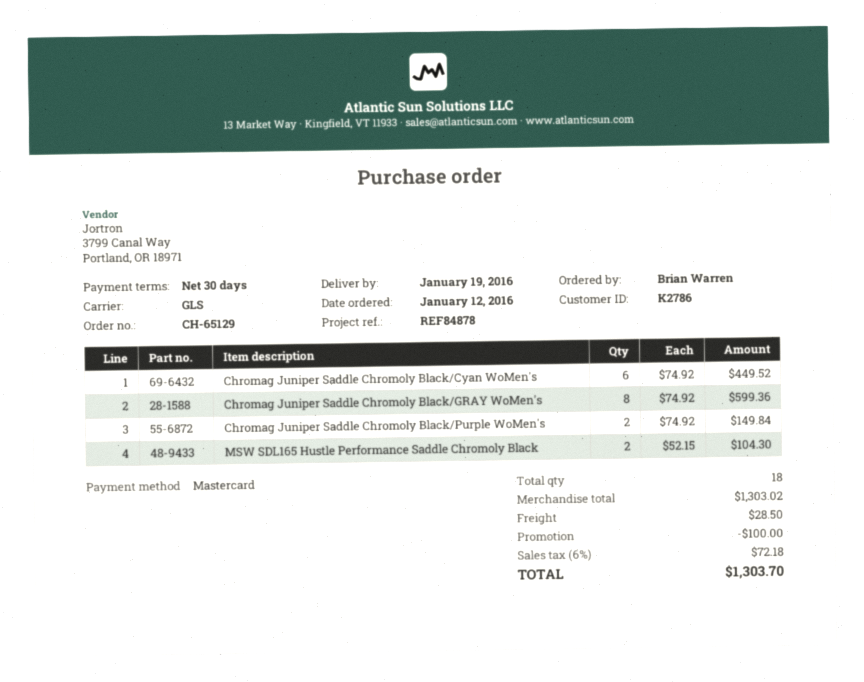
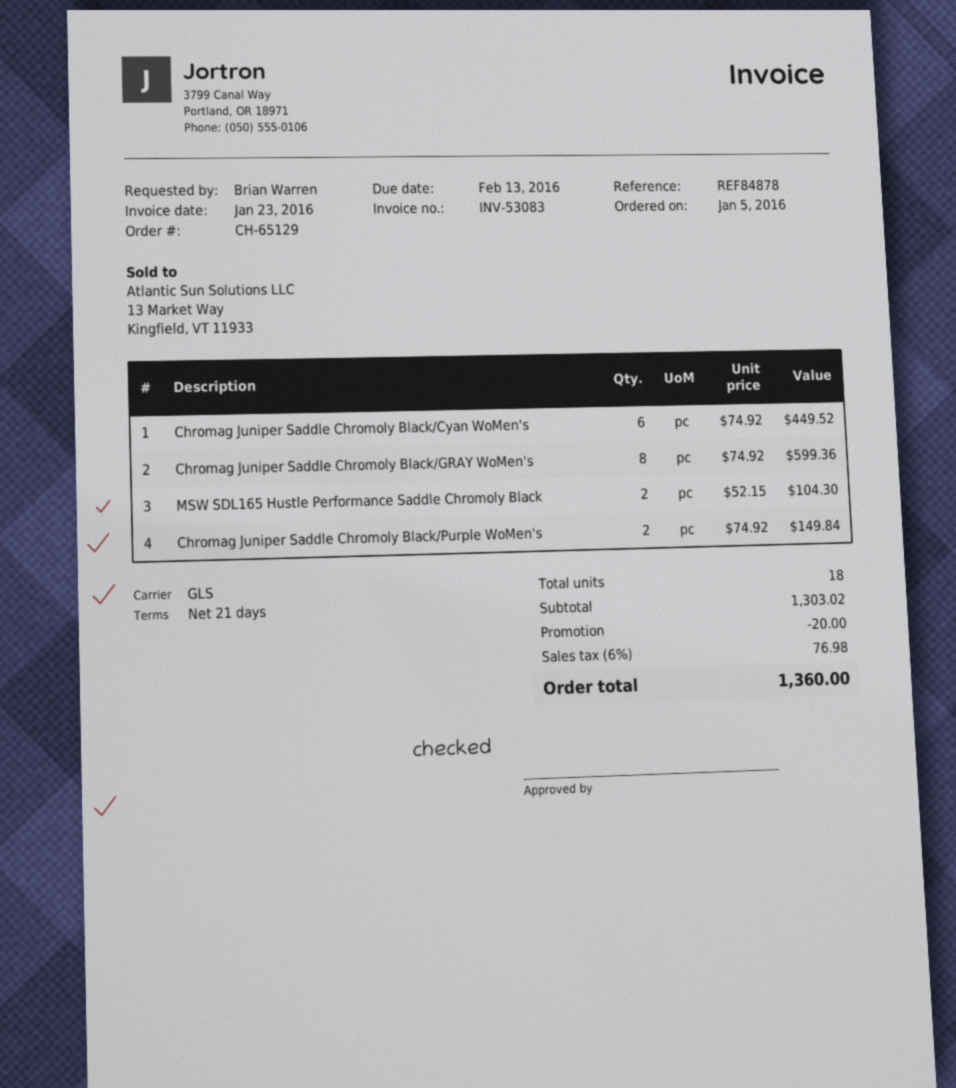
order date: 2016-01-12 -> 2016-01-05
payment terms: 30 days -> 21 days
discount: 100.00 -> 20.00
shipping: 28.50 -> none
tax: 6% = 72.18 -> 6% = 76.98
total: 1303.70 -> 1360.00

